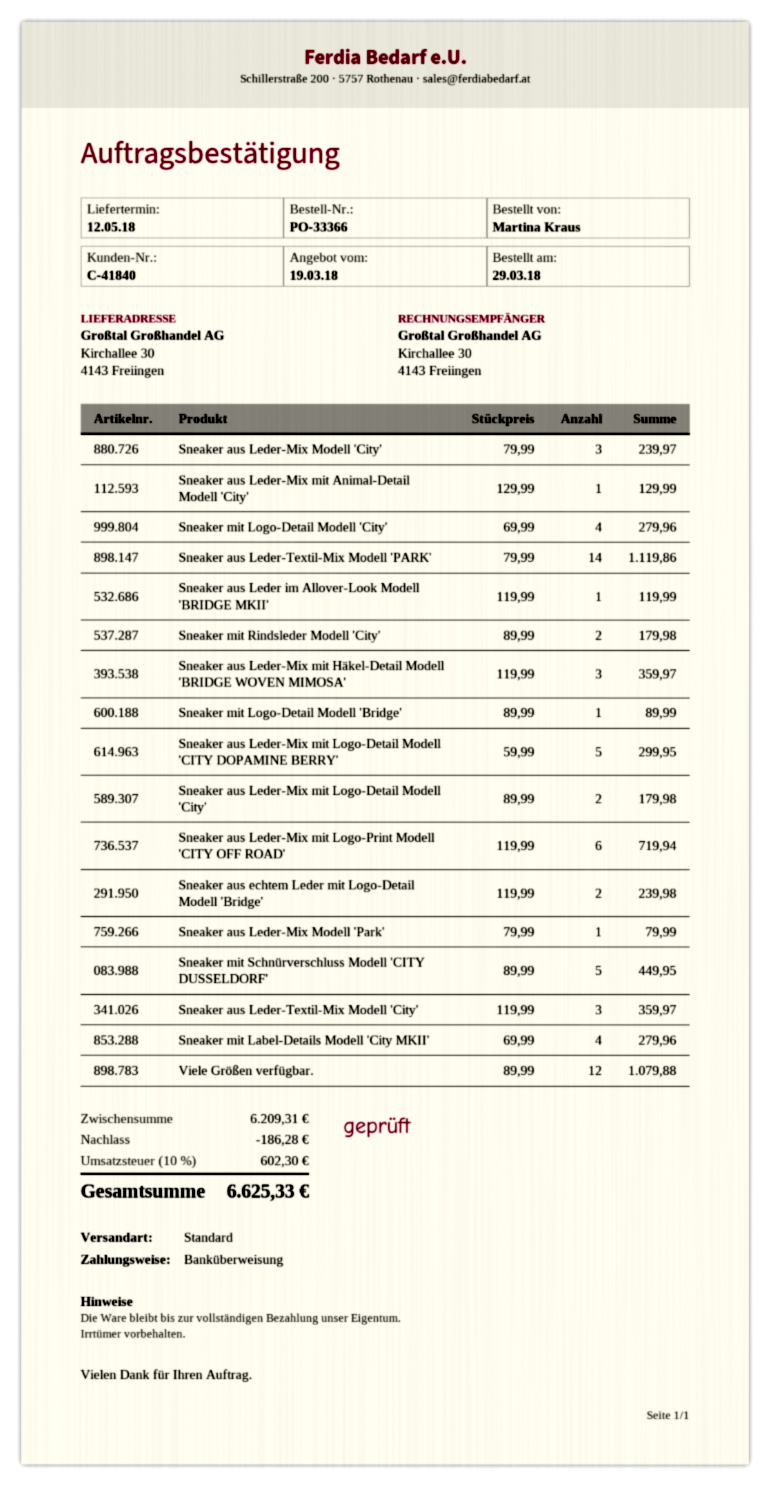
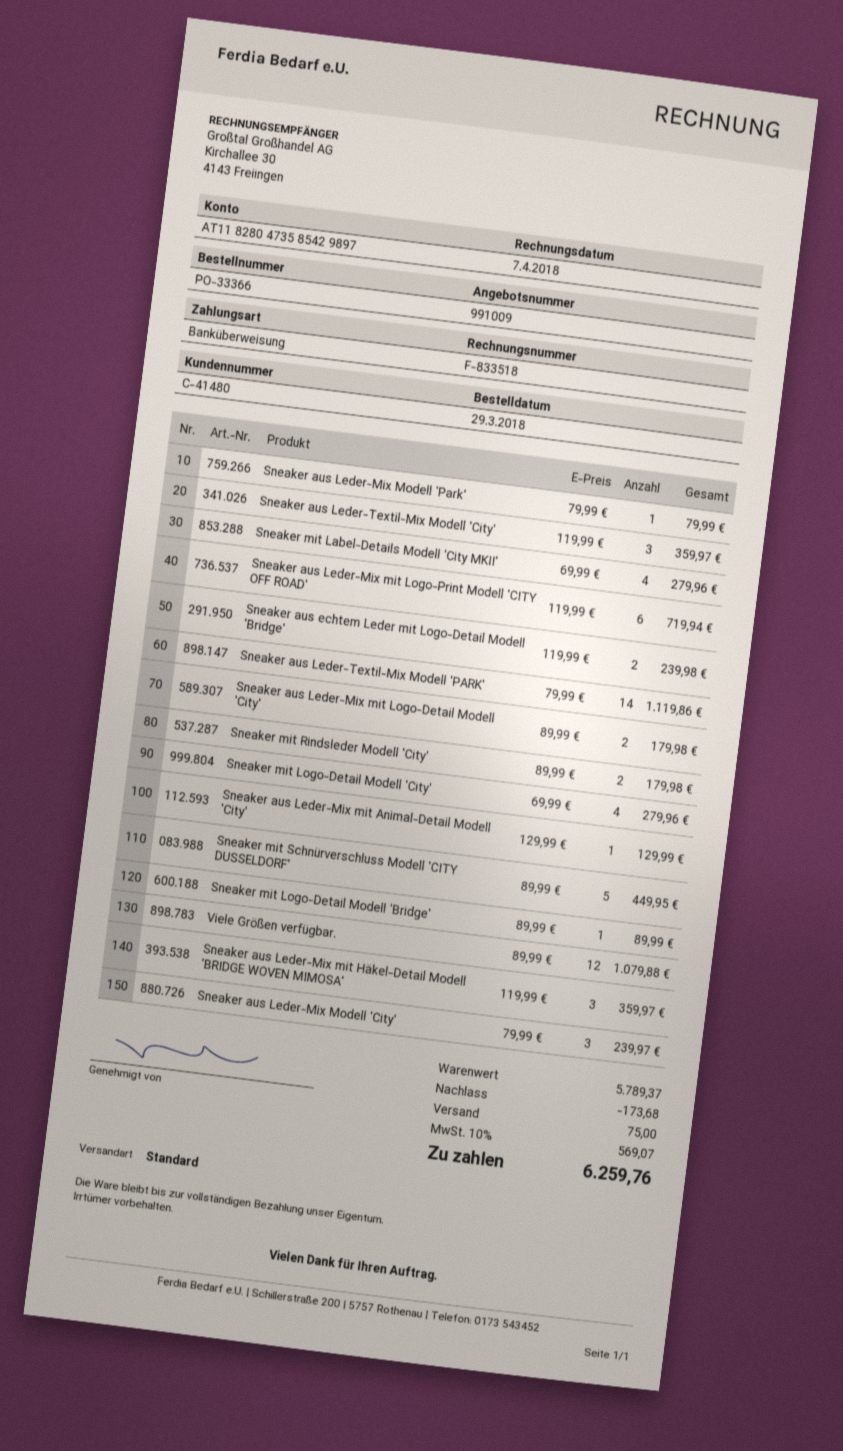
customer number: C-41840 -> C-41480
Sneaker aus Leder im Allover-Look Modell 'BRIDGE MKII': 1 x 119.99 = 119.99 -> none
Sneaker aus Leder-Mix mit Logo-Detail Modell 'CITY DOPAMINE BERRY': 5 x 59.99 = 299.95 -> none
subtotal: 6209.31 -> 5789.37
discount: 186.28 -> 173.68
shipping: none -> 75.00
tax: 10% = 602.30 -> 10% = 569.07
total: 6625.33 -> 6259.76

